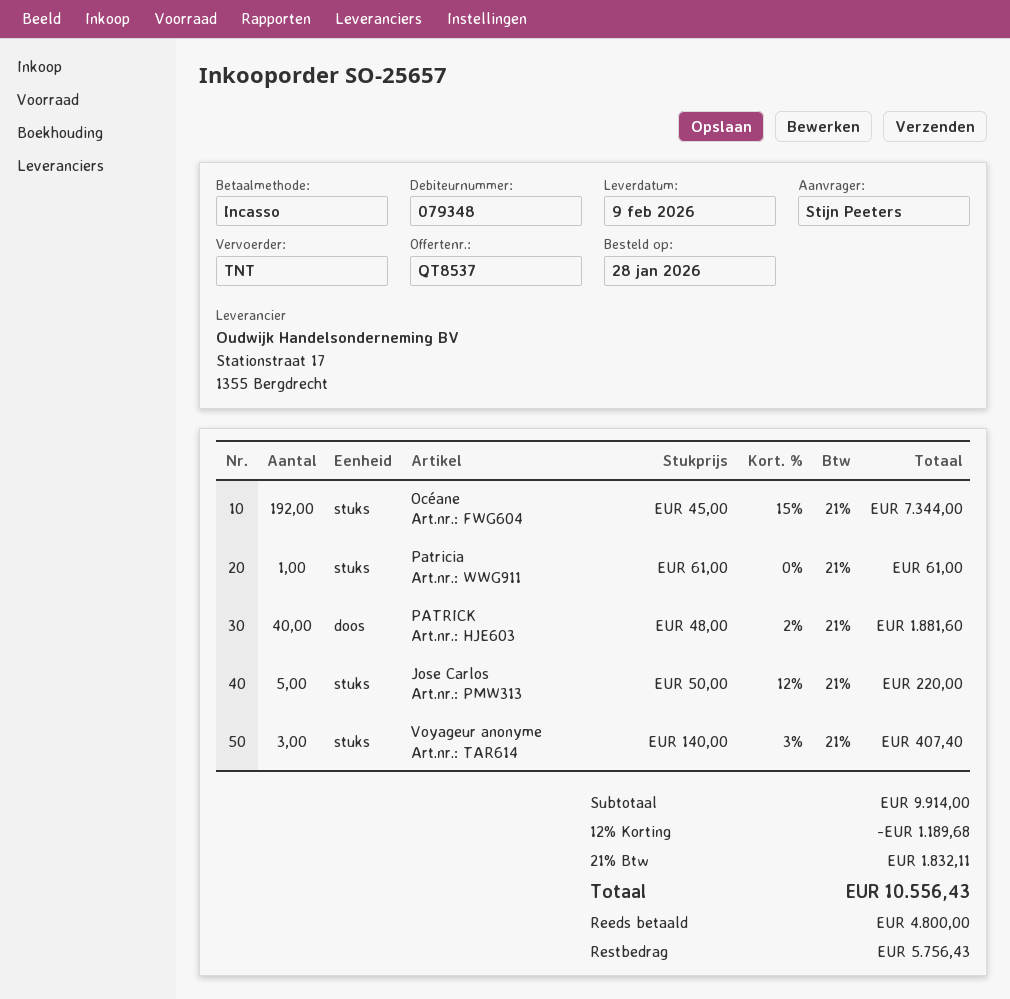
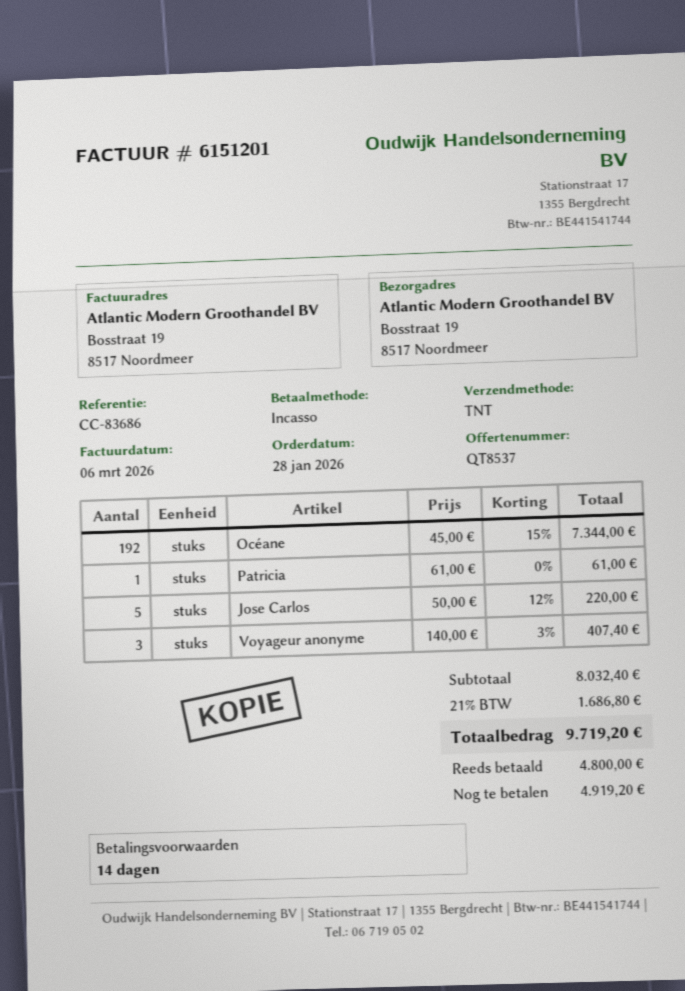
PATRICK: 40 x 48.00 - 2% = 1881.60 -> none
subtotal: 9914.00 -> 8032.40
discount: 12% = 1189.68 -> none
tax: 21% = 1832.11 -> 21% = 1686.80
total: 10556.43 -> 9719.20
balance: 5756.43 -> 4919.20

